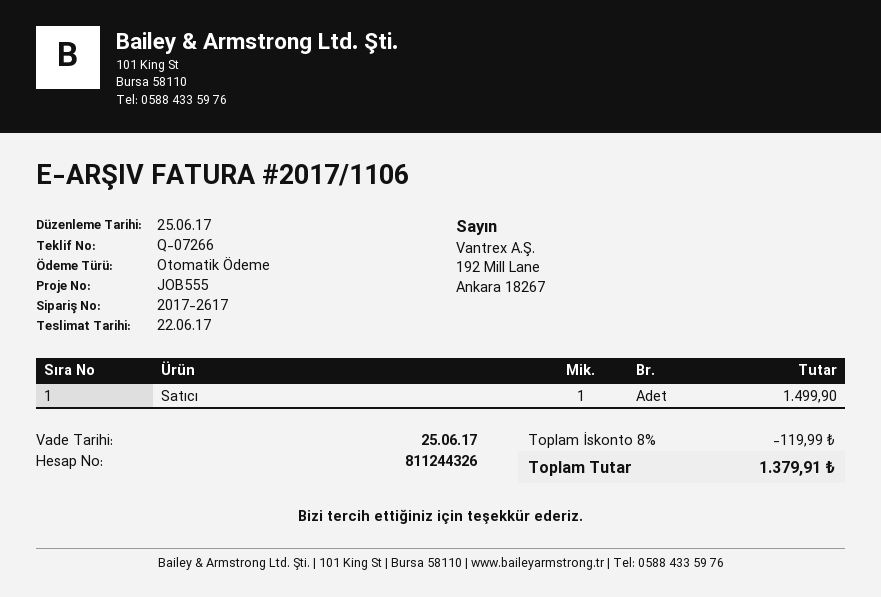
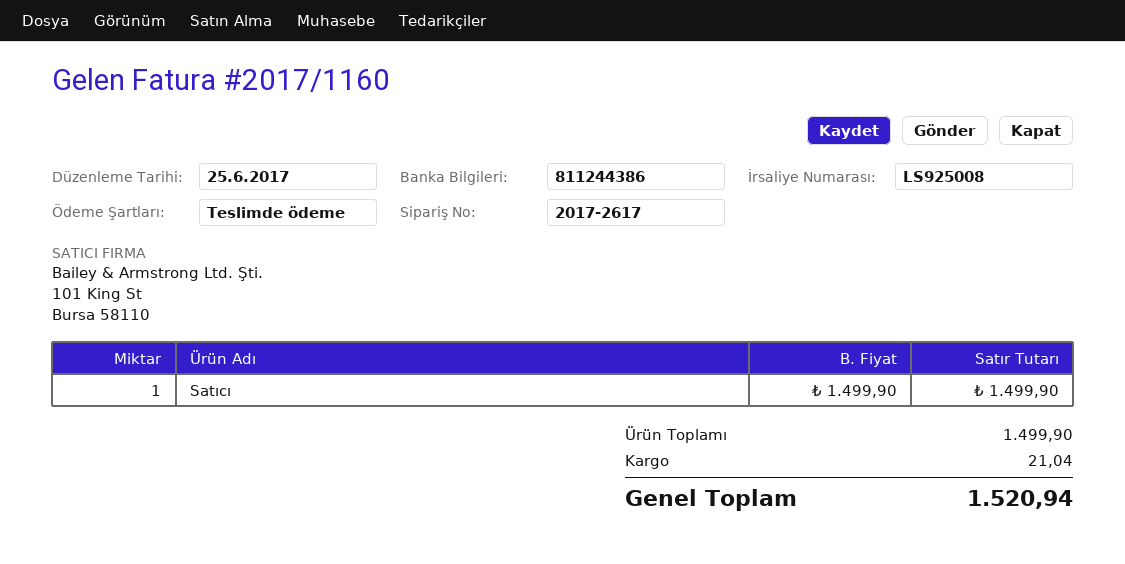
invoice number: 2017/1106 -> 2017/1160
bank account: 811244326 -> 811244386
discount: 8% = 119.99 -> none
shipping: none -> 21.04
total: 1379.91 -> 1520.94

